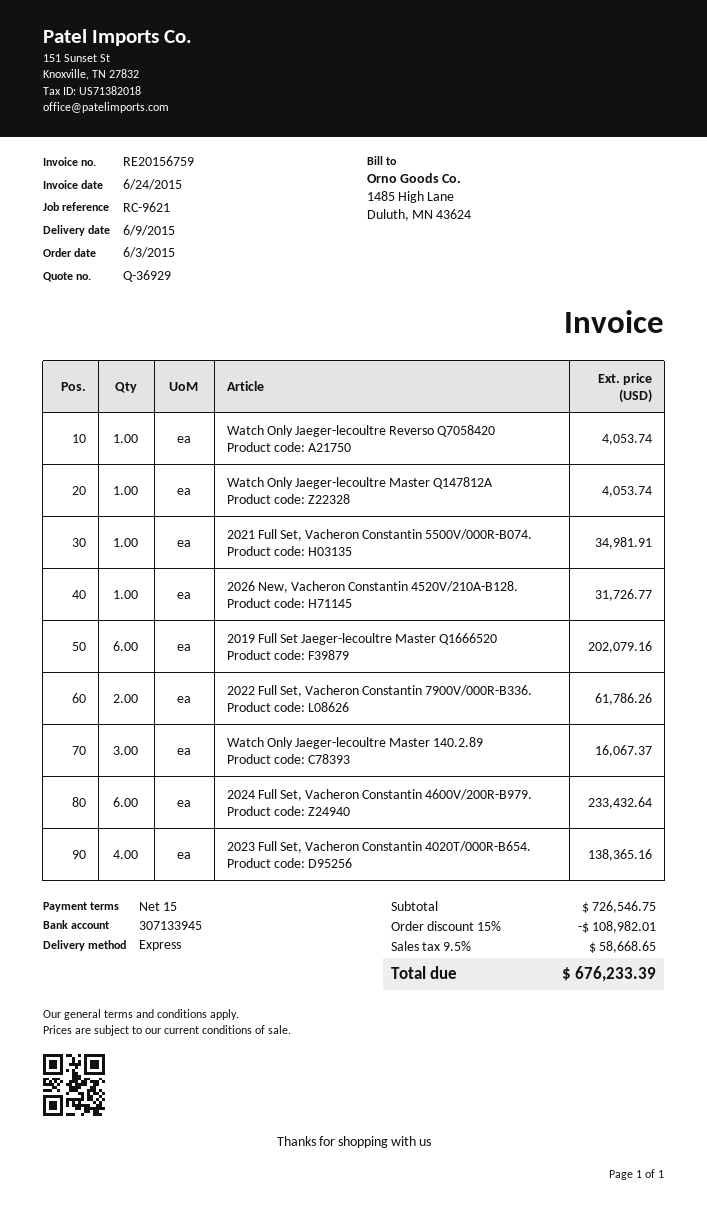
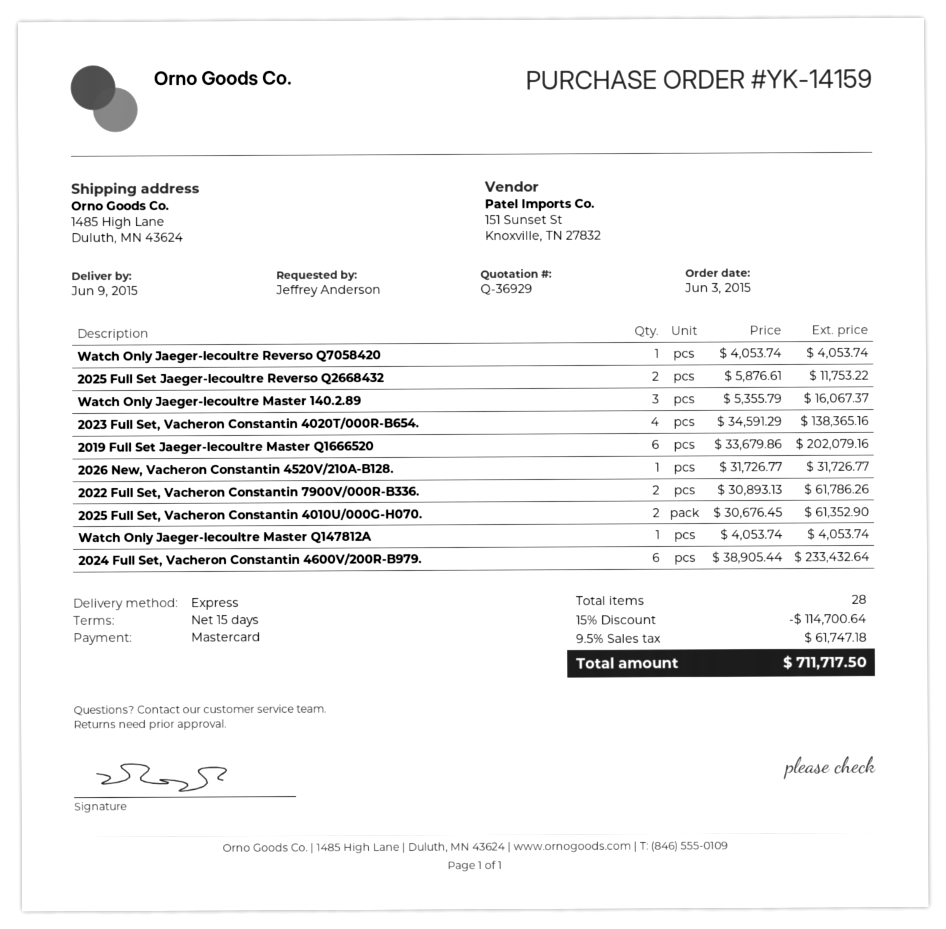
2021 Full Set, Vacheron Constantin 5500V/000R-B074.: 1 for 34981.91 -> none
2025 Full Set Jaeger-lecoultre Reverso Q2668432: none -> 2 for 11753.22
2025 Full Set, Vacheron Constantin 4010U/000G-H070.: none -> 2 for 61352.90
discount: 15% = 108982.01 -> 15% = 114700.64
tax: 9.5% = 58668.65 -> 9.5% = 61747.18
total: 676233.39 -> 711717.50

